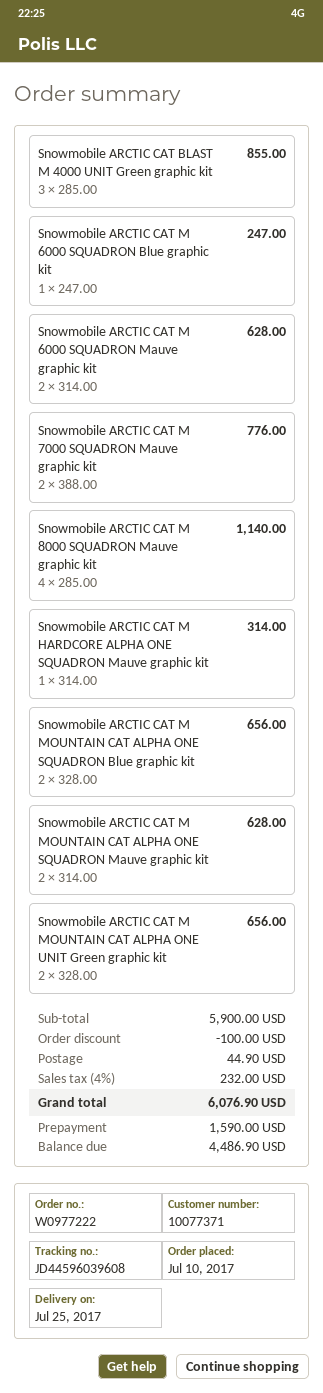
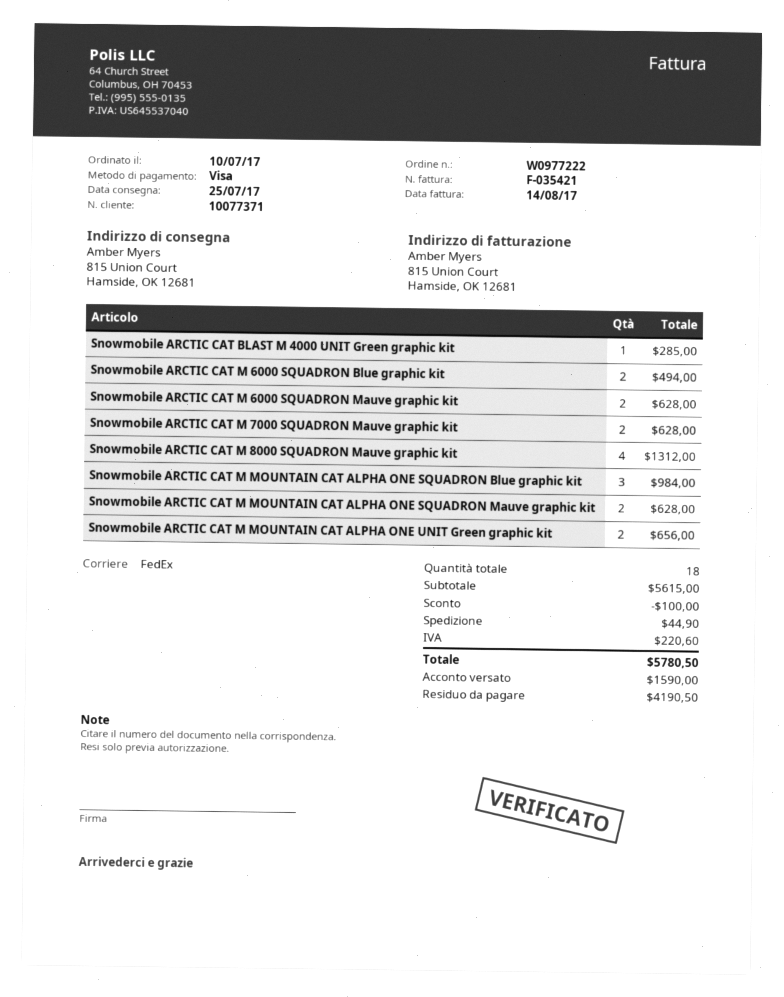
Snowmobile ARCTIC CAT BLAST M 4000 UNIT Green graphic kit: 3 for 855.00 -> 1 for 285.00
Snowmobile ARCTIC CAT M 6000 SQUADRON Blue graphic kit: 1 for 247.00 -> 2 for 494.00
Snowmobile ARCTIC CAT M 7000 SQUADRON Mauve graphic kit: 2 for 776.00 -> 2 for 628.00
Snowmobile ARCTIC CAT M 8000 SQUADRON Mauve graphic kit: 4 for 1140.00 -> 4 for 1312.00
Snowmobile ARCTIC CAT M HARDCORE ALPHA ONE SQUADRON Mauve graphic kit: 1 for 314.00 -> none
Snowmobile ARCTIC CAT M MOUNTAIN CAT ALPHA ONE SQUADRON Blue graphic kit: 2 for 656.00 -> 3 for 984.00
subtotal: 5900.00 -> 5615.00
tax: 232.00 -> 220.60
total: 6076.90 -> 5780.50
balance: 4486.90 -> 4190.50

